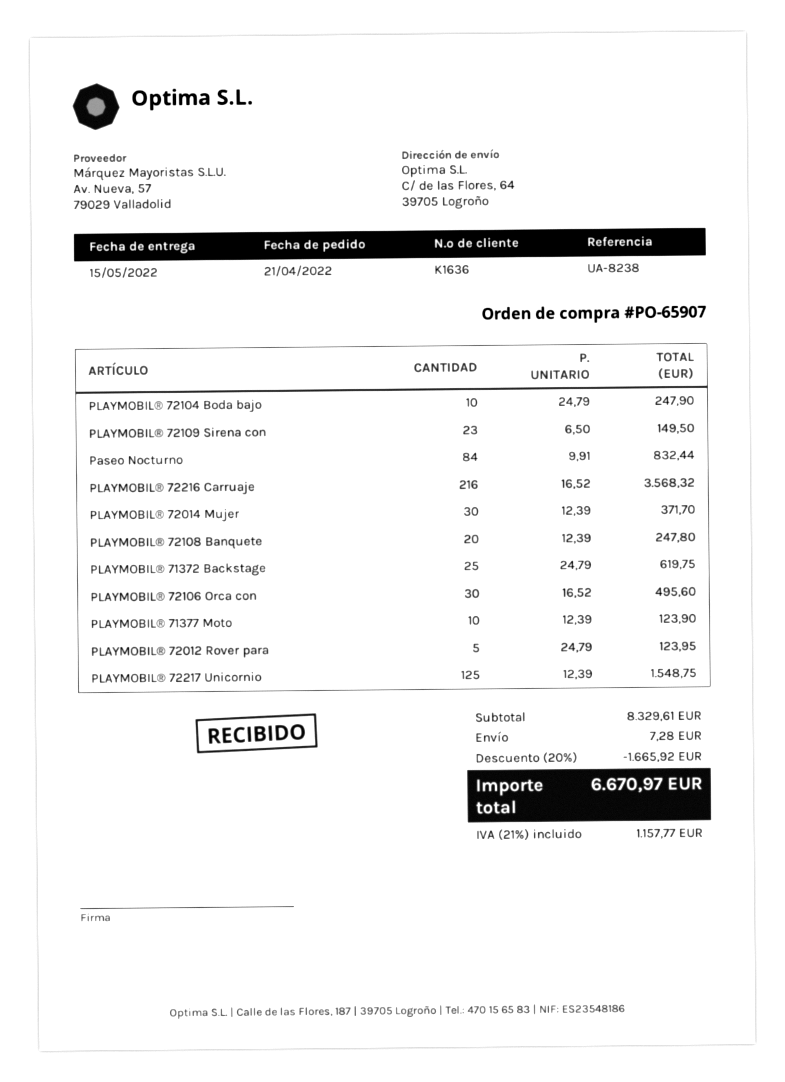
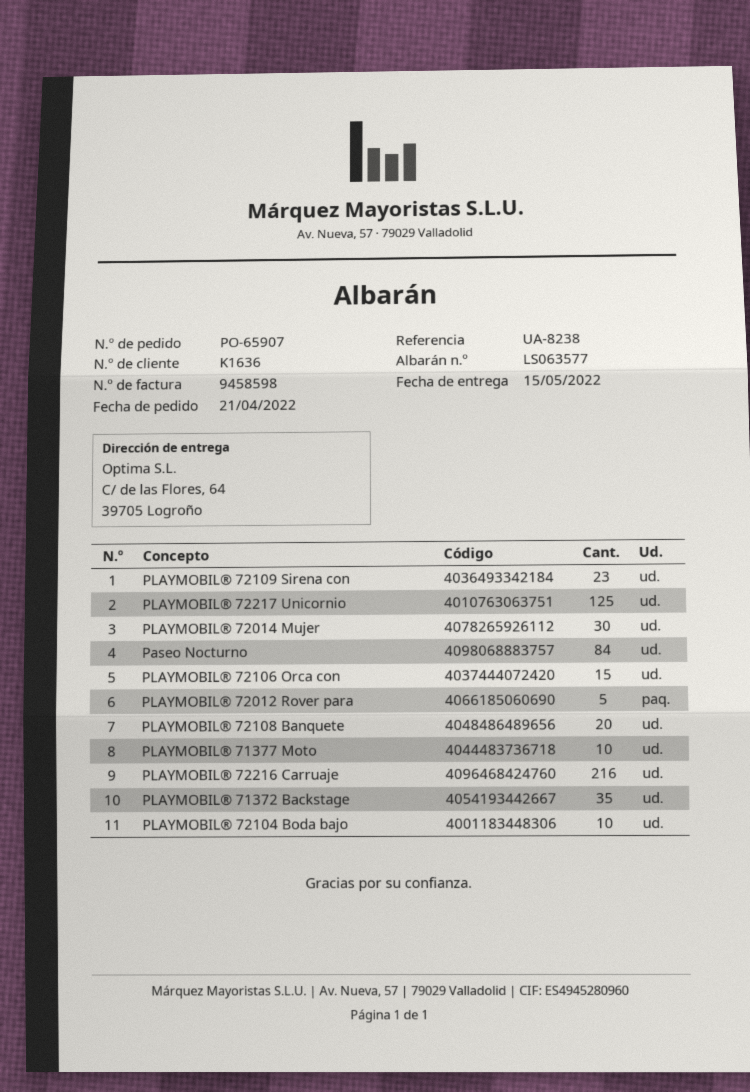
PLAYMOBIL® 71372 Backstage: 25 -> 35
PLAYMOBIL® 72106 Orca con: 30 -> 15

